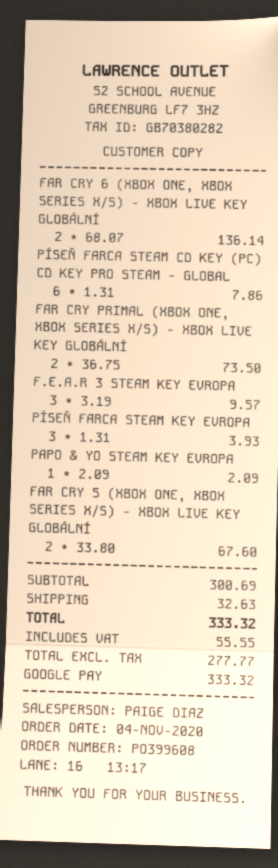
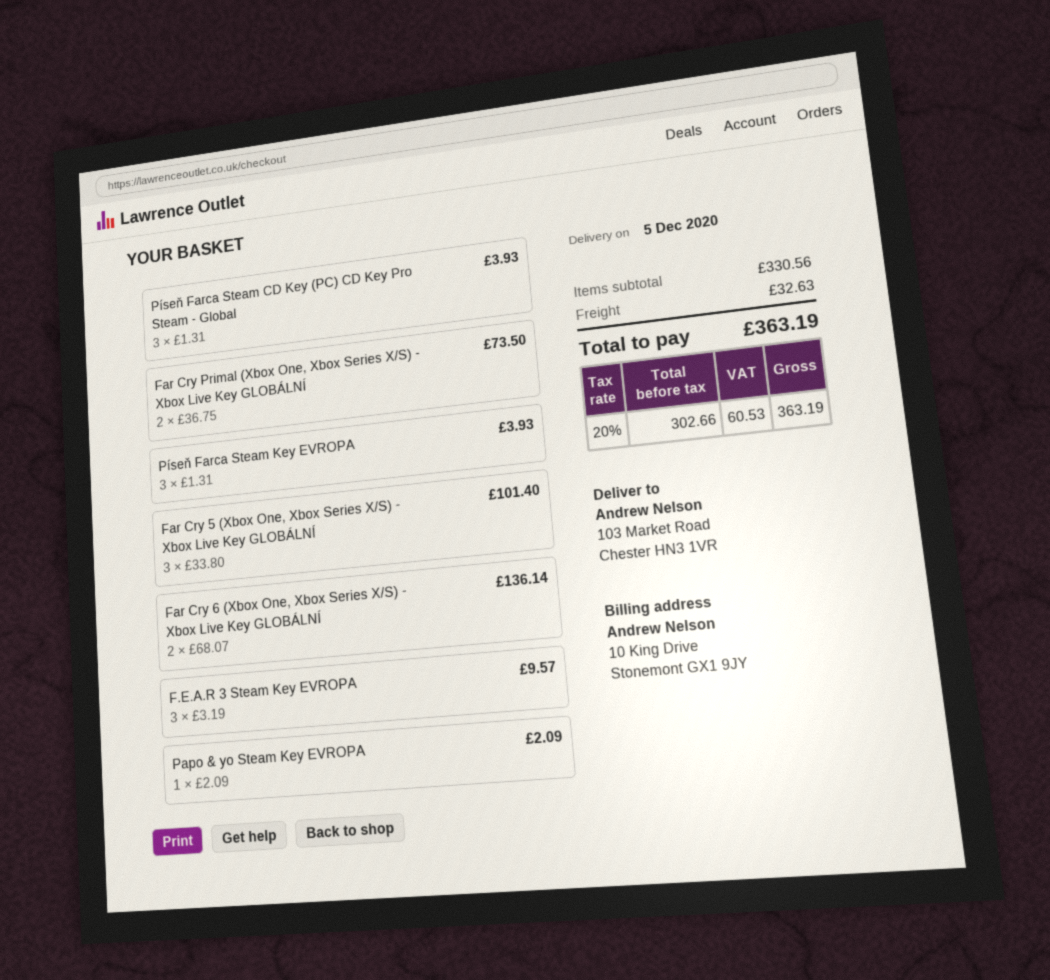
PÍSEŇ FARCA STEAM CD KEY (PC) CD KEY PRO STEAM - GLOBAL: 6 x 1.31 = 7.86 -> 3 x 1.31 = 3.93
FAR CRY 5 (XBOX ONE, XBOX SERIES X/S) - XBOX LIVE KEY GLOBÁLNÍ: 2 x 33.80 = 67.60 -> 3 x 33.80 = 101.40
subtotal: 300.69 -> 330.56
net: 277.77 -> 302.66
tax: 55.55 -> 60.53
total: 333.32 -> 363.19

